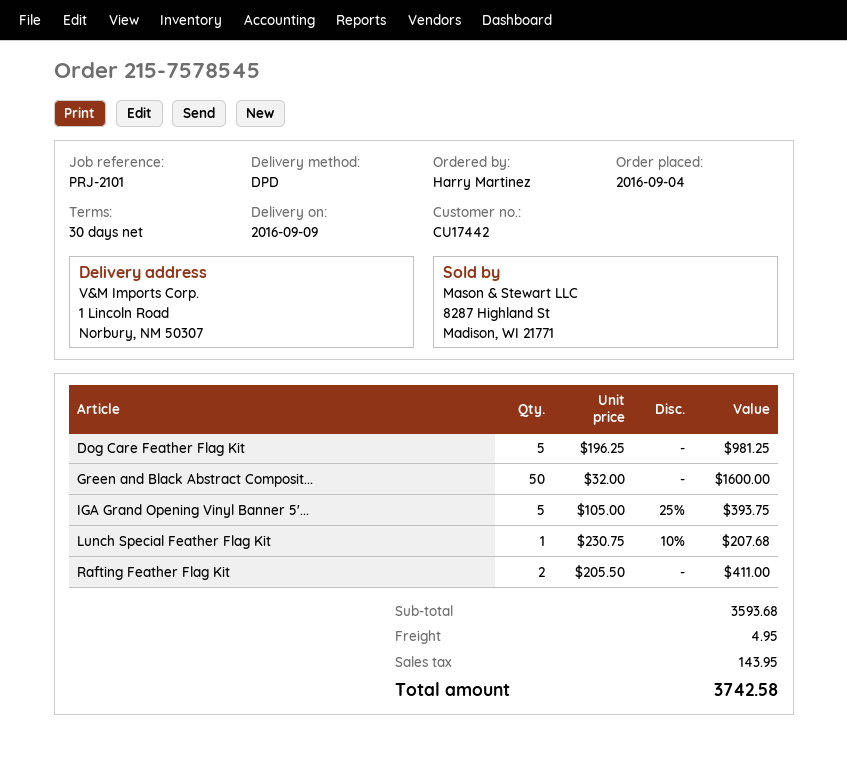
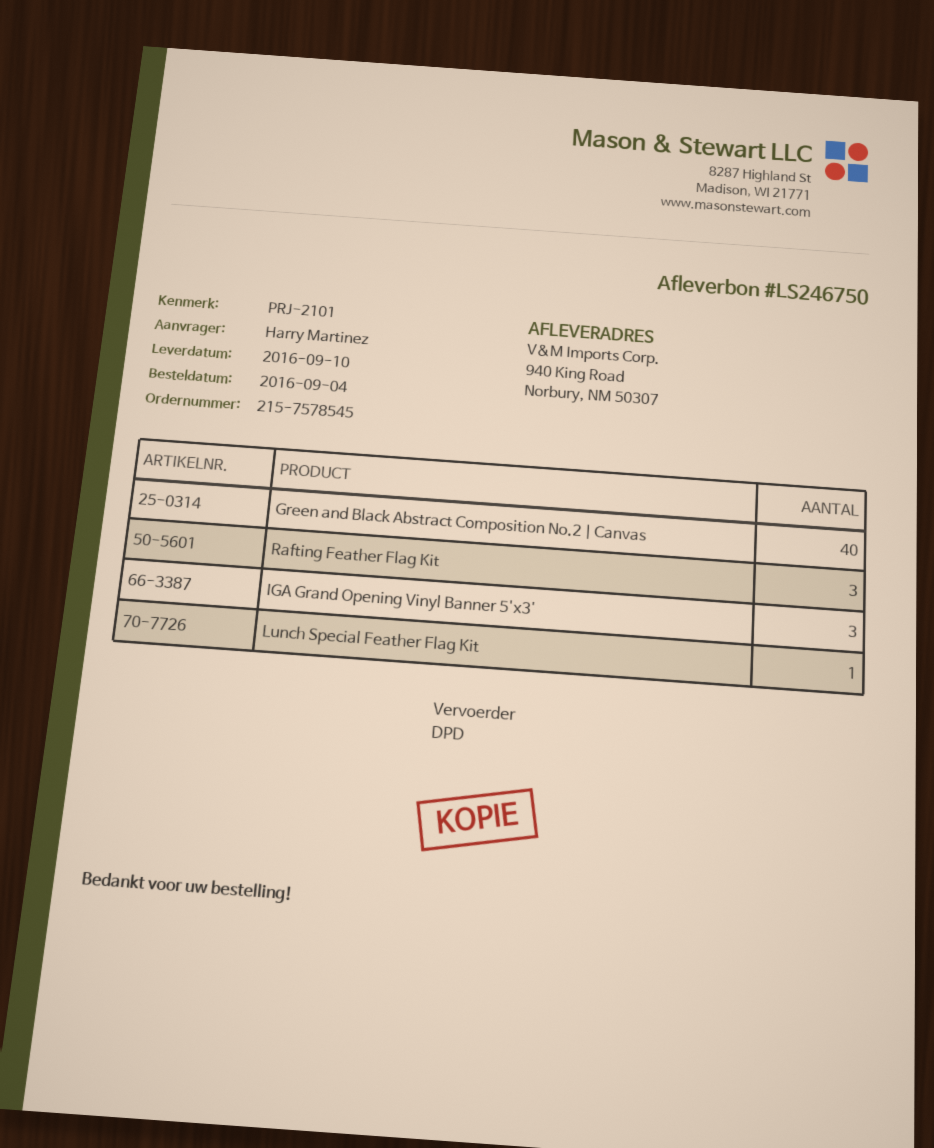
delivery date: 2016-09-09 -> 2016-09-10
ship to: 1 Lincoln Road, Norbury, NM 50307 -> 940 King Road, Norbury, NM 50307
Dog Care Feather Flag Kit: 5 -> none
Green and Black Abstract Composit...: 50 -> 40
IGA Grand Opening Vinyl Banner 5'...: 5 -> 3
Rafting Feather Flag Kit: 2 -> 3

